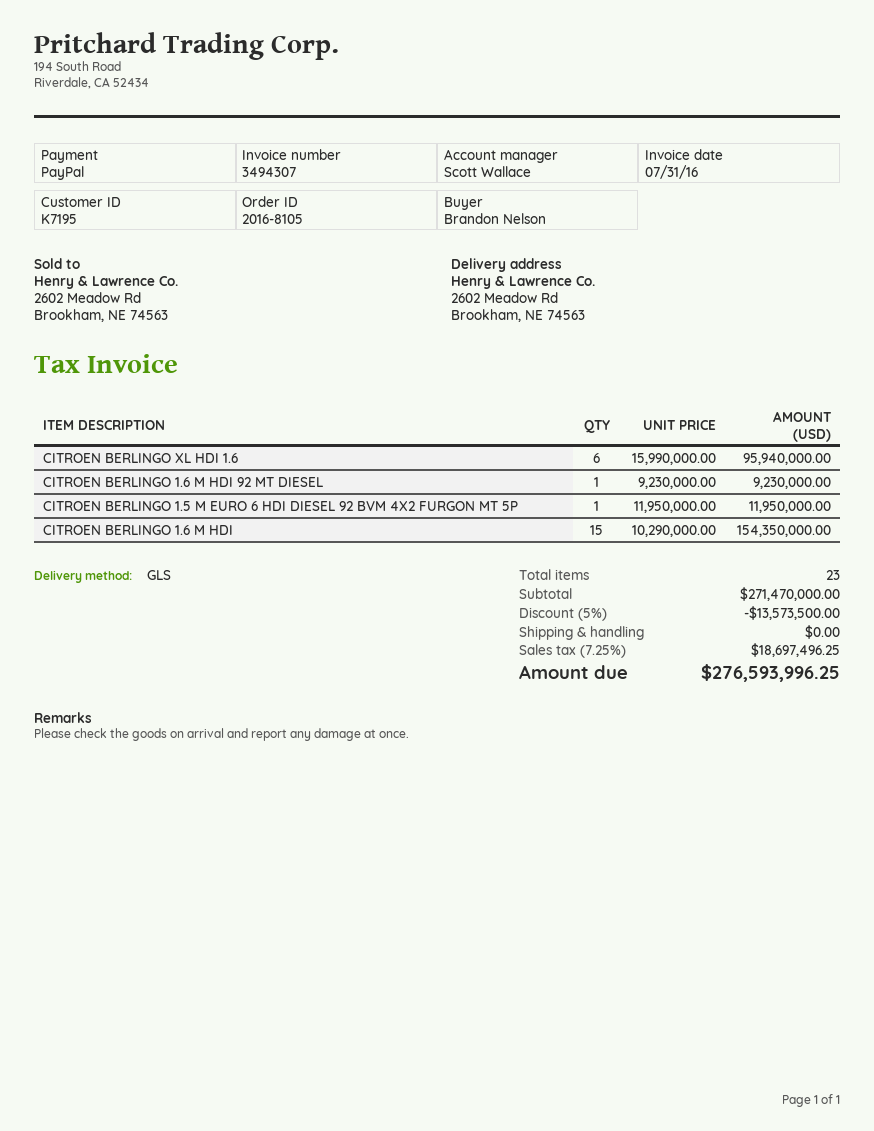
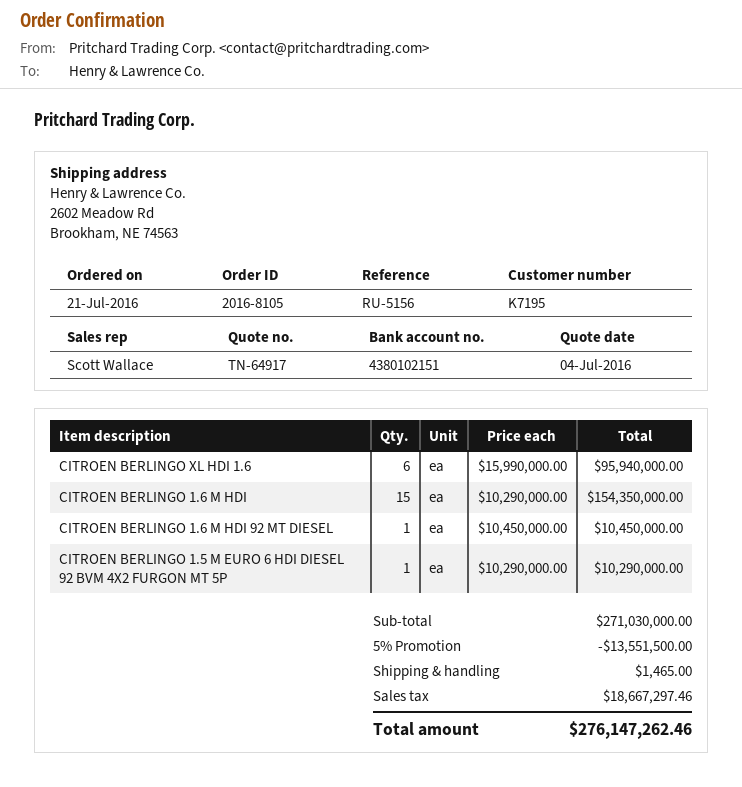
CITROEN BERLINGO 1.6 M HDI 92 MT DIESEL: 1 x 9230000.00 = 9230000.00 -> 1 x 10450000.00 = 10450000.00
CITROEN BERLINGO 1.5 M EURO 6 HDI DIESEL 92 BVM 4X2 FURGON MT 5P: 1 x 11950000.00 = 11950000.00 -> 1 x 10290000.00 = 10290000.00
subtotal: 271470000.00 -> 271030000.00
discount: 5% = 13573500.00 -> 5% = 13551500.00
shipping: 0.00 -> 1465.00
tax: 18697496.25 -> 18667297.46
total: 276593996.25 -> 276147262.46

